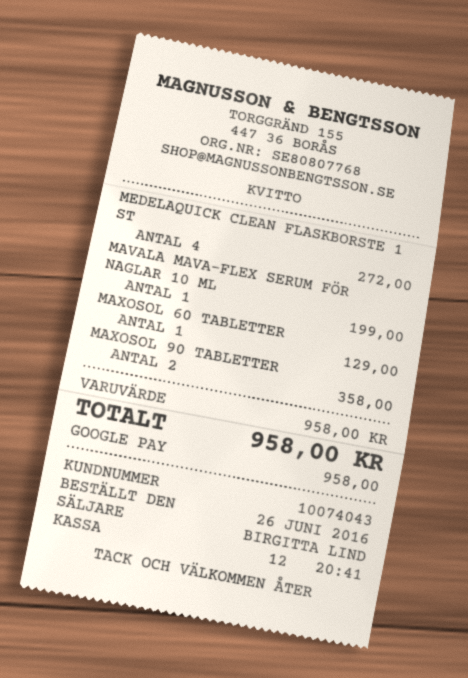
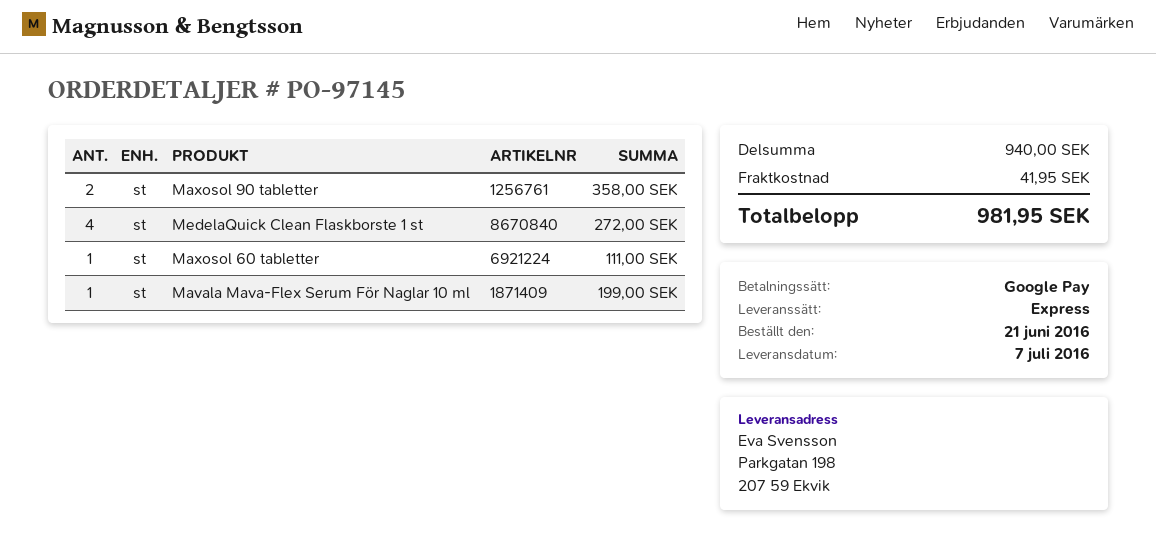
order date: 2016-06-26 -> 2016-06-21
MAXOSOL 60 TABLETTER: 1 for 129.00 -> 1 for 111.00
subtotal: 958.00 -> 940.00
shipping: none -> 41.95
total: 958.00 -> 981.95

